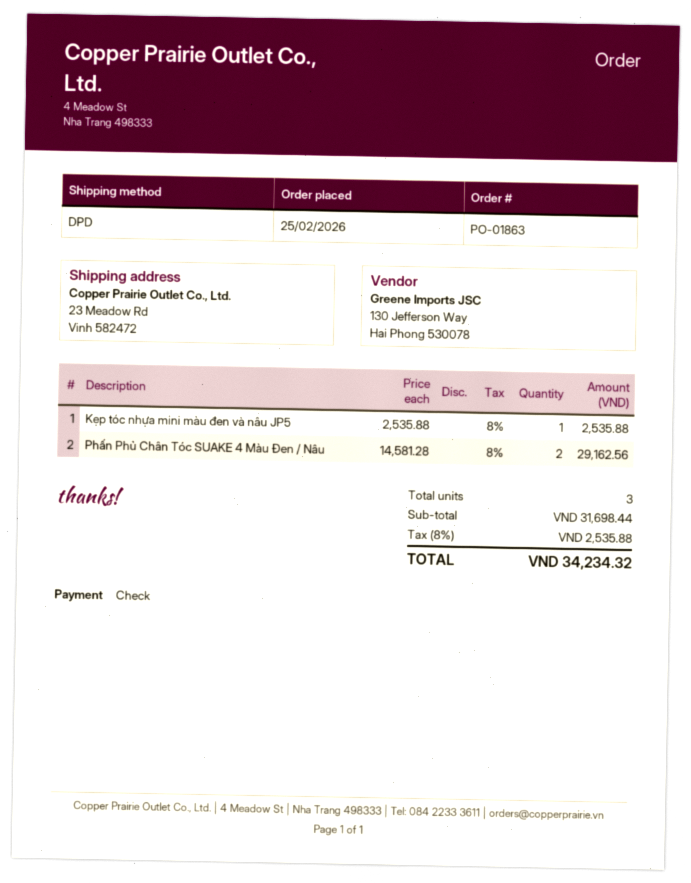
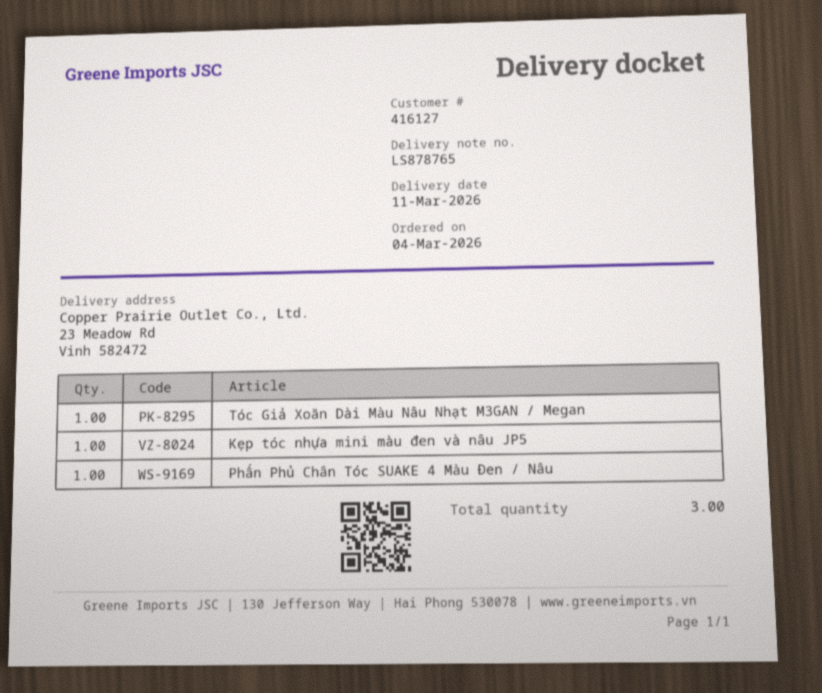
order date: 2026-02-25 -> 2026-03-04
Phấn Phủ Chân Tóc SUAKE 4 Màu Đen / Nâu: 2 -> 1
Tóc Giả Xoăn Dài Màu Nâu Nhạt M3GAN / Megan: none -> 1

